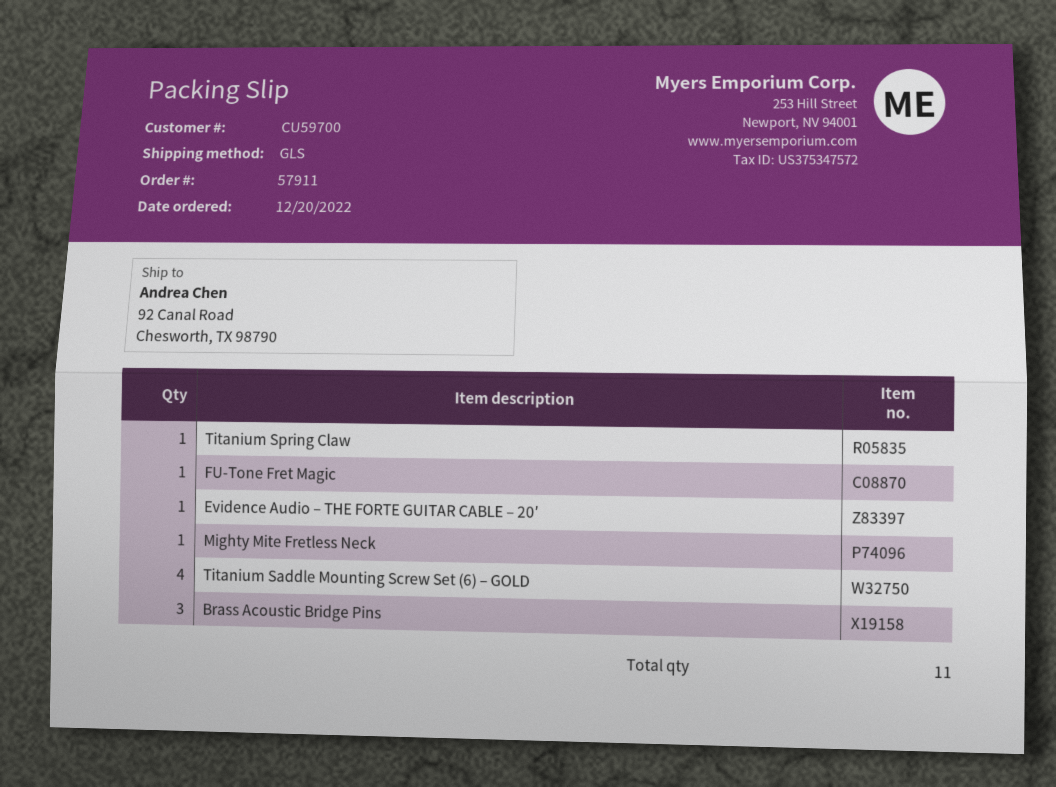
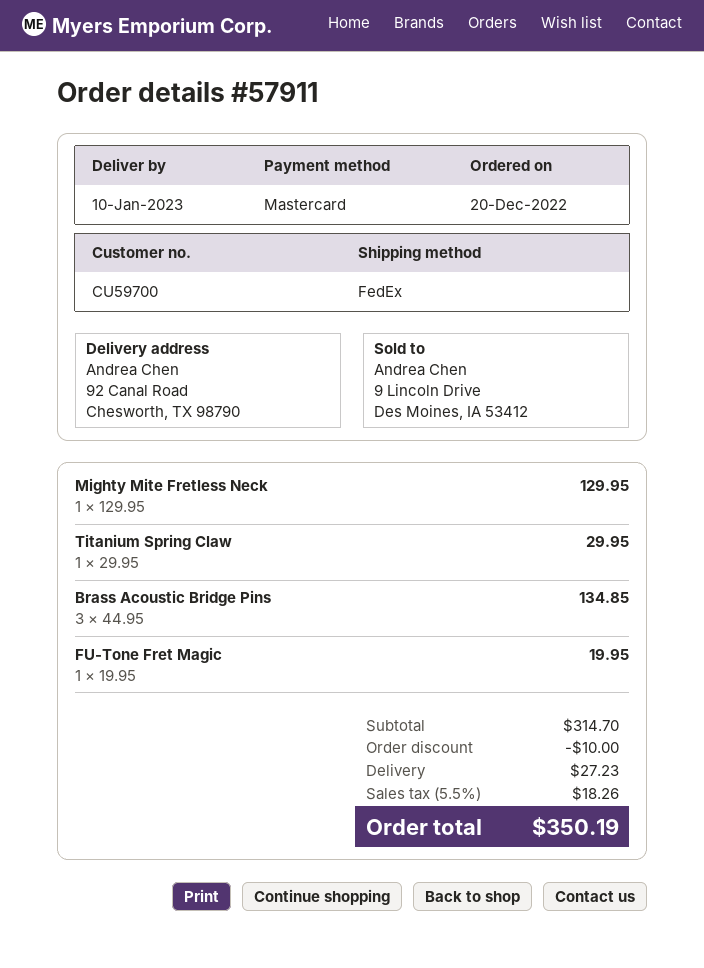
shipping method: GLS -> FedEx
Evidence Audio – THE FORTE GUITAR CABLE – 20′: 1 -> none
Titanium Saddle Mounting Screw Set (6) – GOLD: 4 -> none

